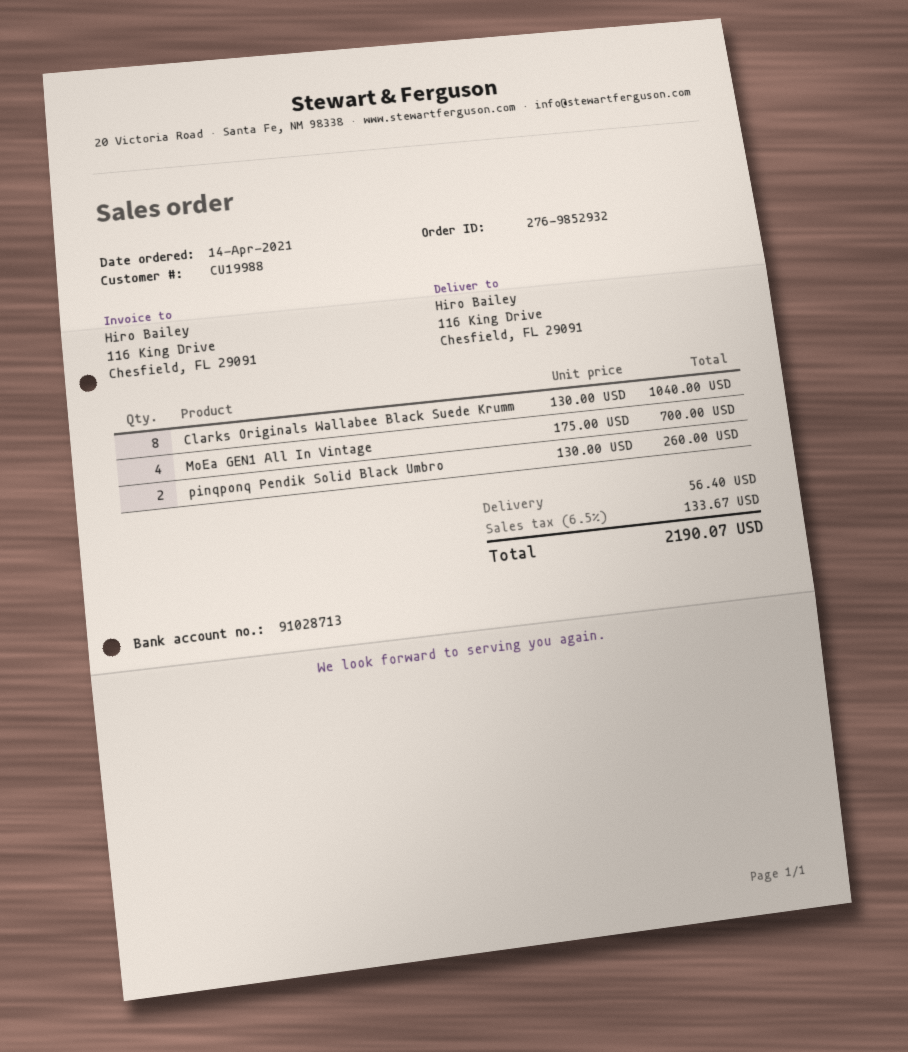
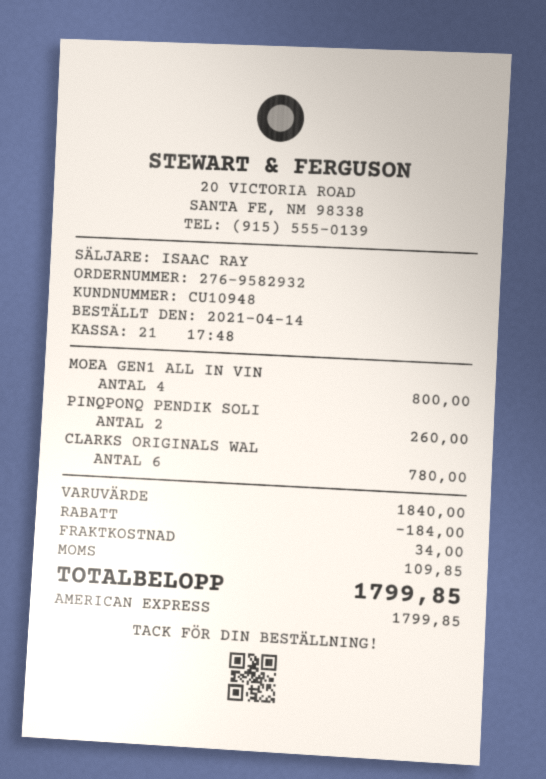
order number: 276-9852932 -> 276-9582932
customer number: CU19988 -> CU10948
Clarks Originals Wallabee Black Suede Krumm: 8 for 1040.00 -> 6 for 780.00
MoEa GEN1 All In Vintage: 4 for 700.00 -> 4 for 800.00
discount: none -> 184.00
shipping: 56.40 -> 34.00
tax: 133.67 -> 109.85
total: 2190.07 -> 1799.85

